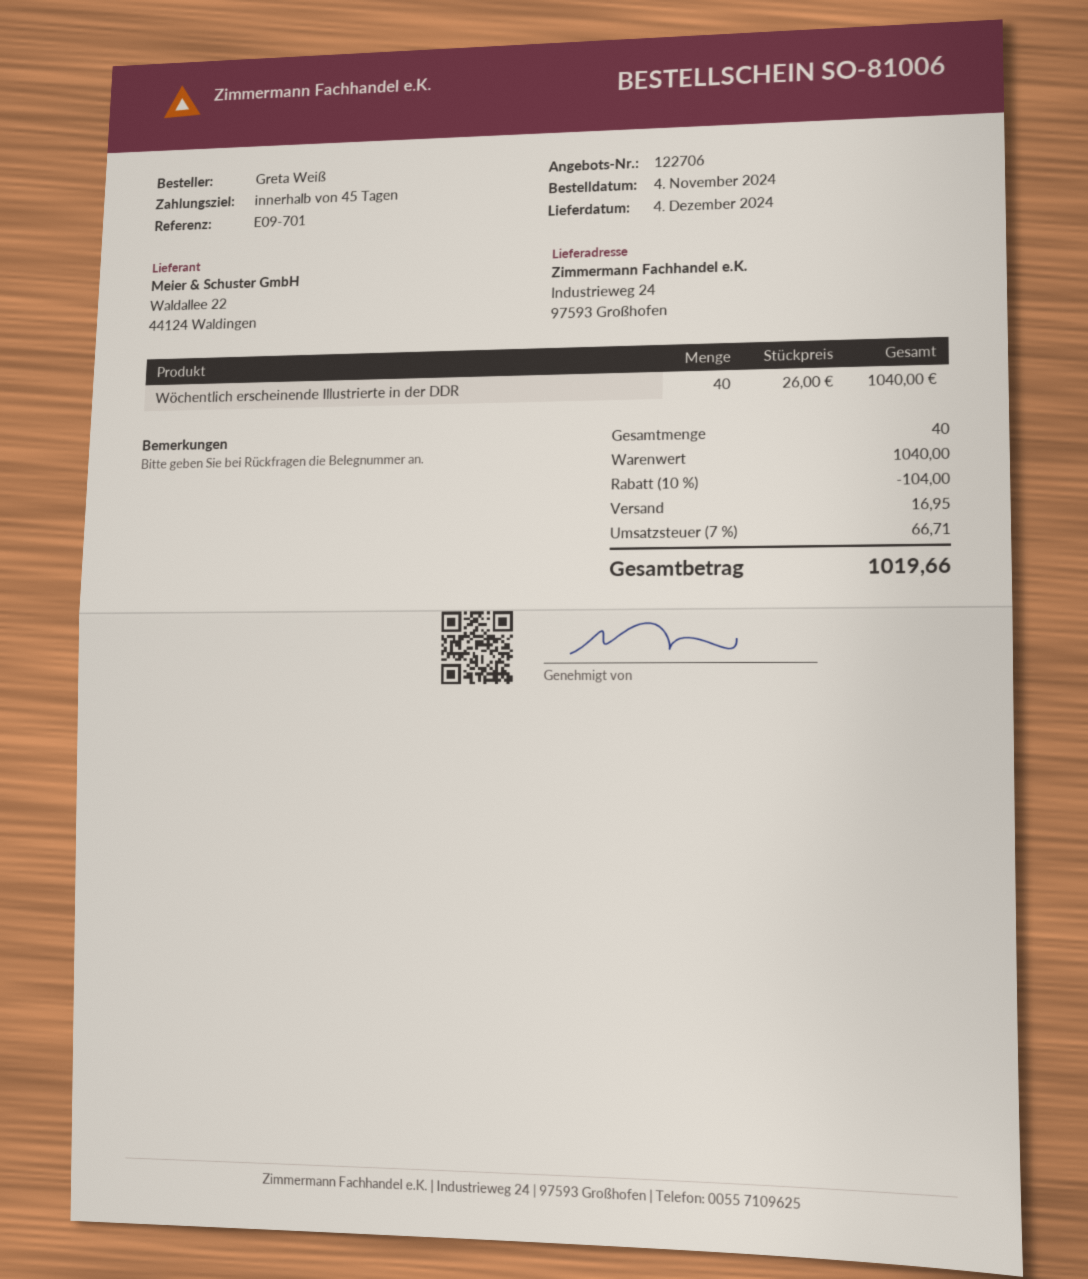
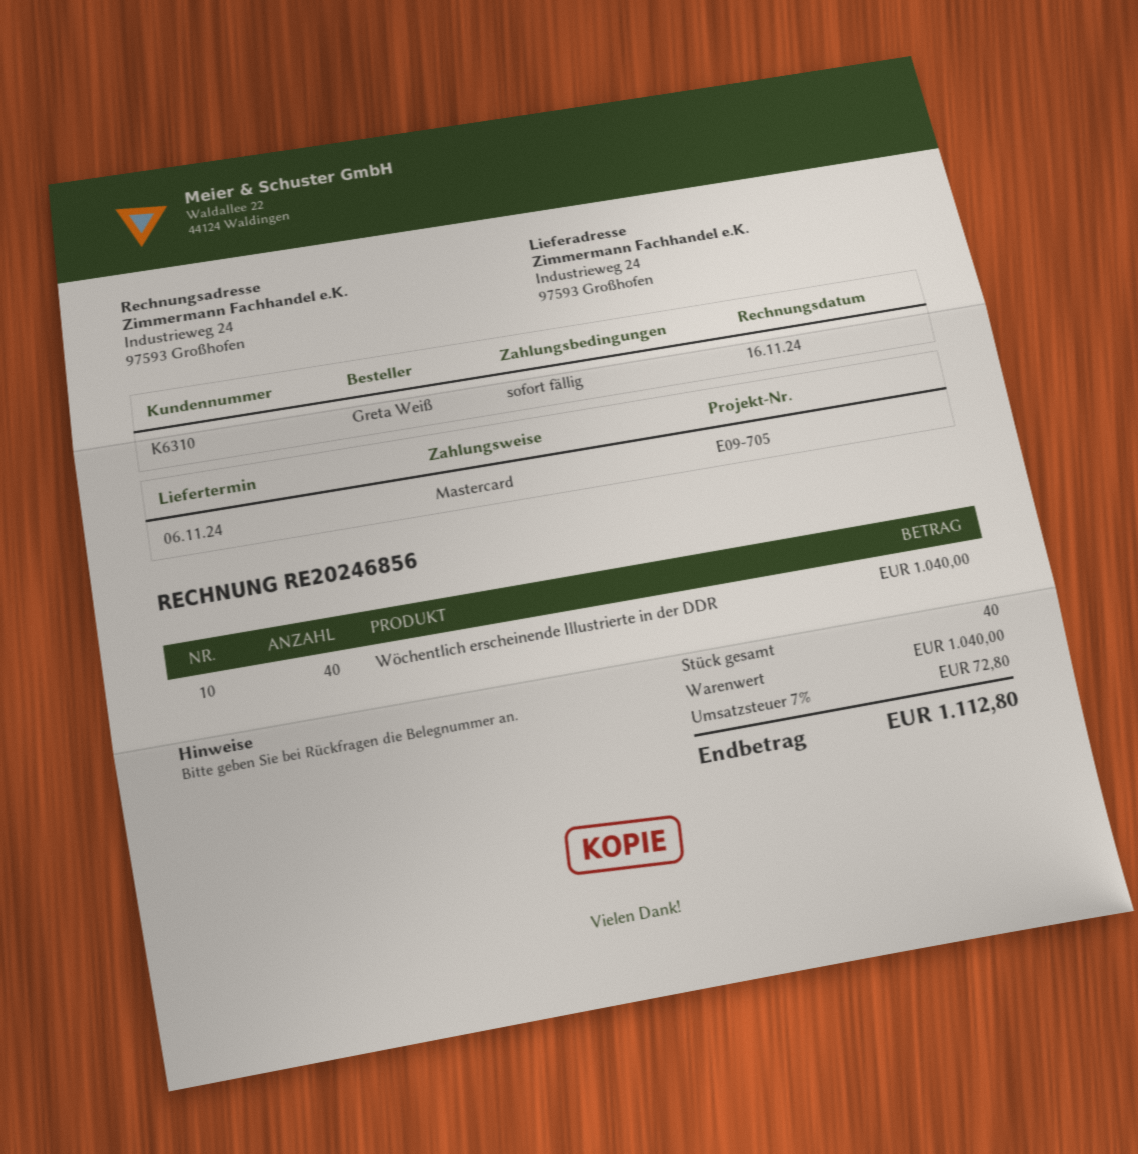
delivery date: 2024-12-04 -> 2024-11-06
payment terms: 45 days -> on receipt
reference: E09-701 -> E09-705
discount: 10% = 104.00 -> none
shipping: 16.95 -> none
tax: 7% = 66.71 -> 7% = 72.80
total: 1019.66 -> 1112.80

